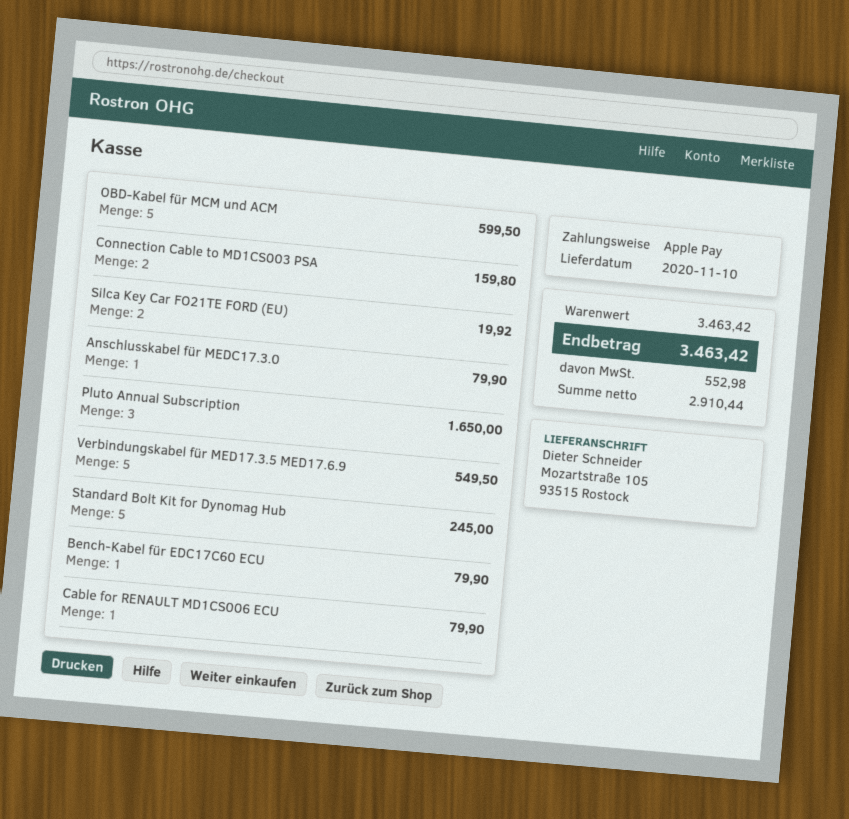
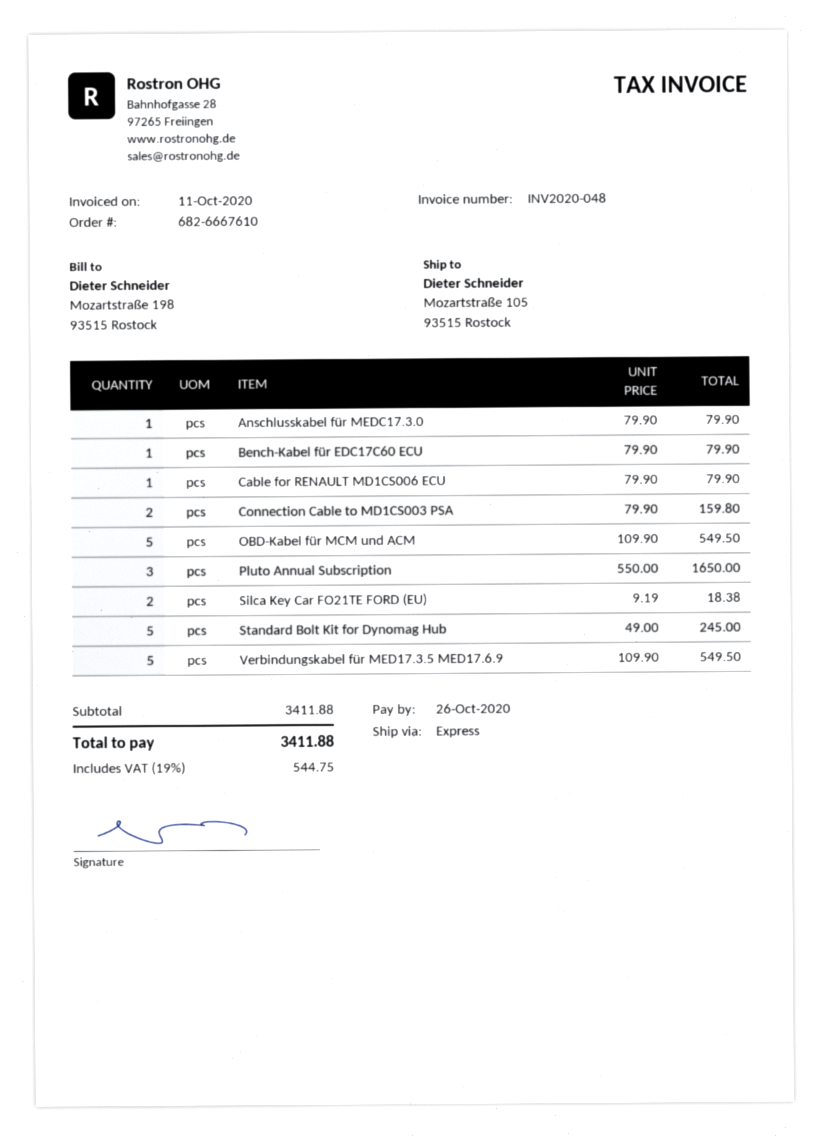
OBD-Kabel für MCM und ACM: 5 for 599.50 -> 5 for 549.50
Silca Key Car FO21TE FORD (EU): 2 for 19.92 -> 2 for 18.38
subtotal: 3463.42 -> 3411.88
tax: 552.98 -> 544.75
total: 3463.42 -> 3411.88

